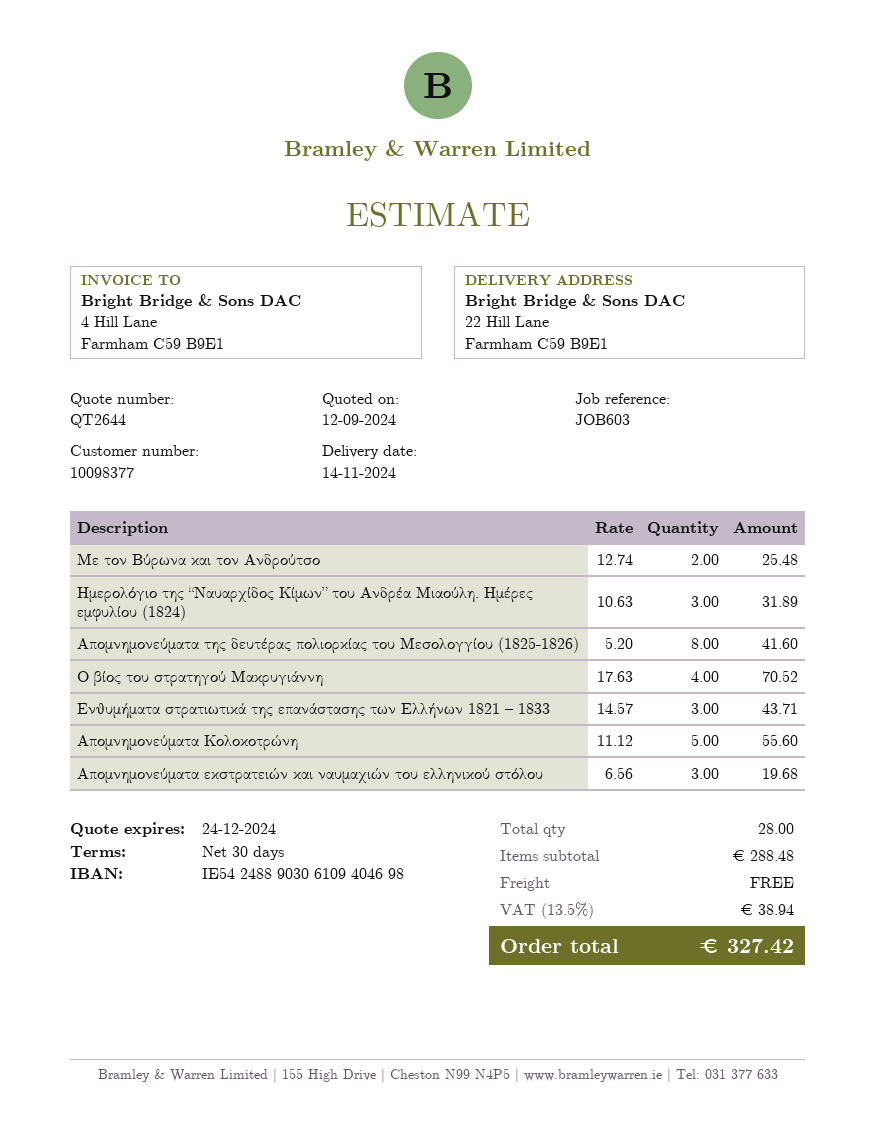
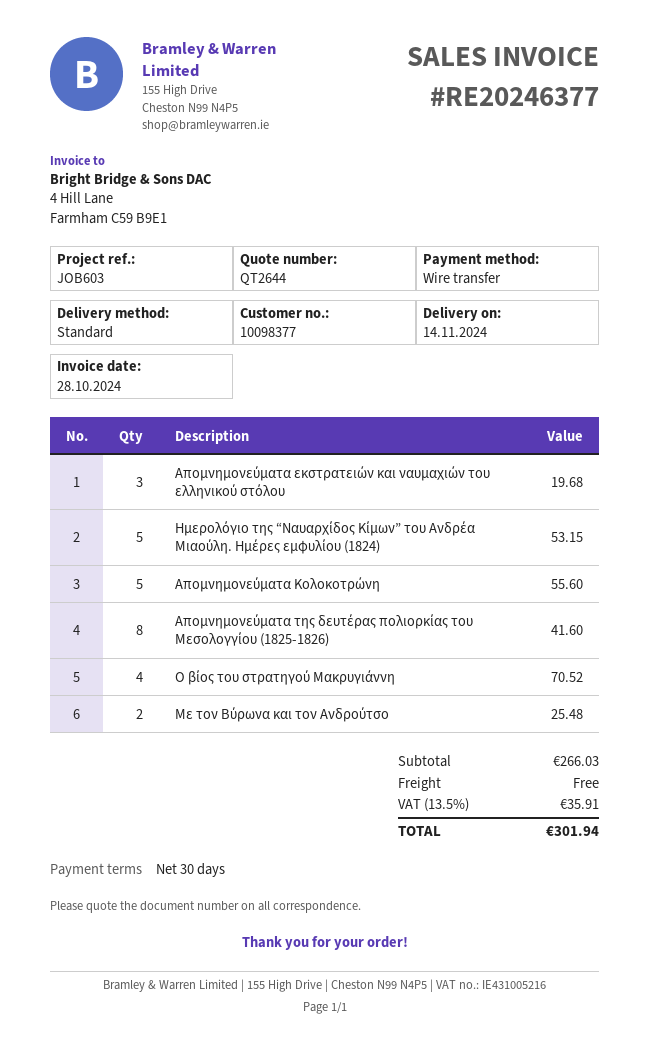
Ημερολόγιο της “Ναυαρχίδος Κίμων” του Ανδρέα Μιαούλη. Ημέρες εμφυλίου (1824): 3 for 31.89 -> 5 for 53.15
Ενθυμήματα στρατιωτικά της επανάστασης των Ελλήνων 1821 – 1833: 3 for 43.71 -> none
subtotal: 288.48 -> 266.03
tax: 13.5% = 38.94 -> 13.5% = 35.91
total: 327.42 -> 301.94

